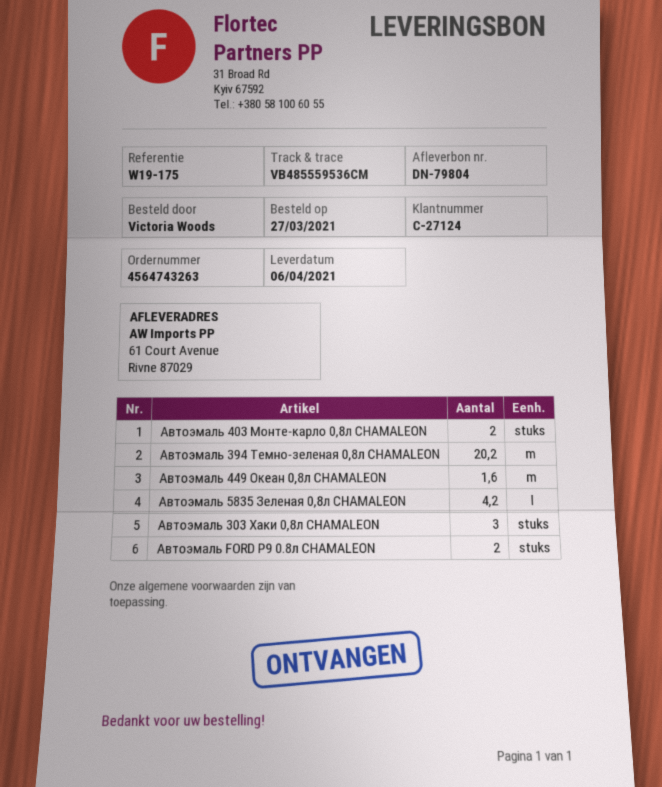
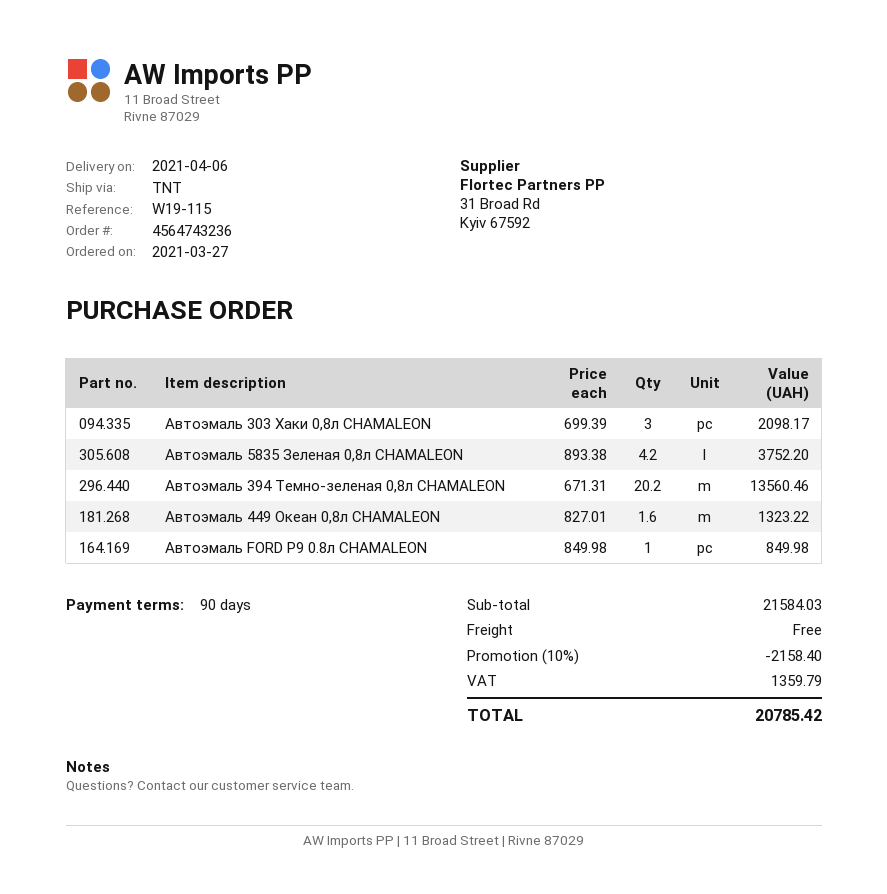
order number: 4564743263 -> 4564743236
reference: W19-175 -> W19-115
Автоэмаль 403 Монте-карло 0,8л CHAMALEON: 2 -> none
Автоэмаль FORD P9 0.8л CHAMALEON: 2 -> 1

